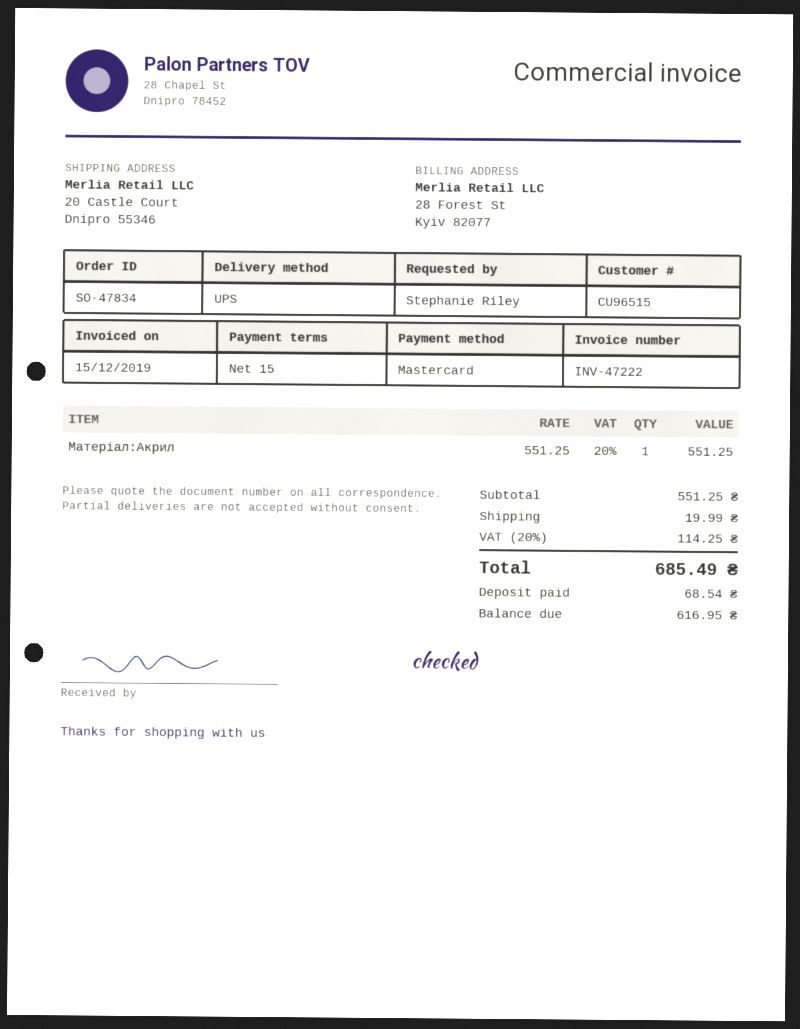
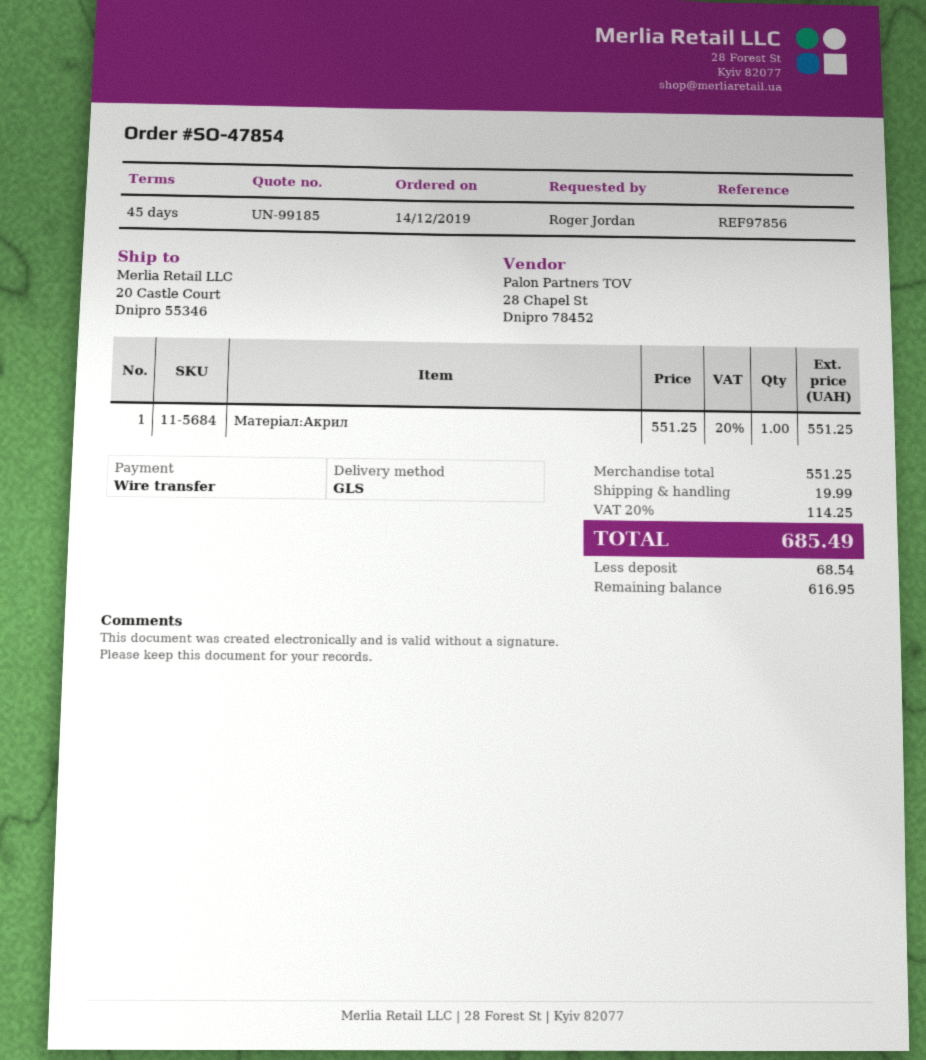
order number: SO-47834 -> SO-47854
payment terms: 15 days -> 45 days
ordered by: Stephanie Riley -> Roger Jordan
payment method: Mastercard -> bank transfer
shipping method: UPS -> GLS

